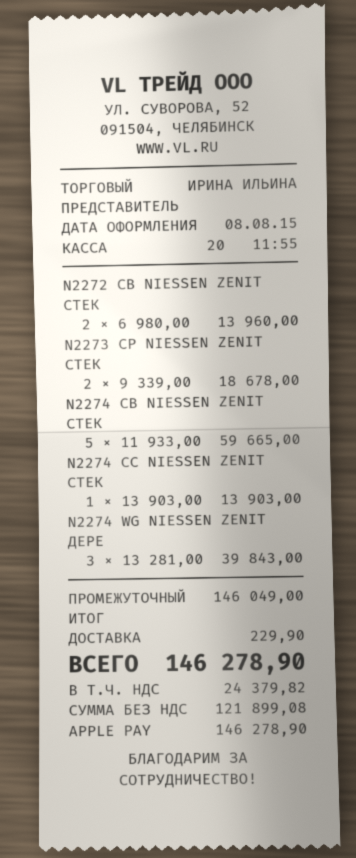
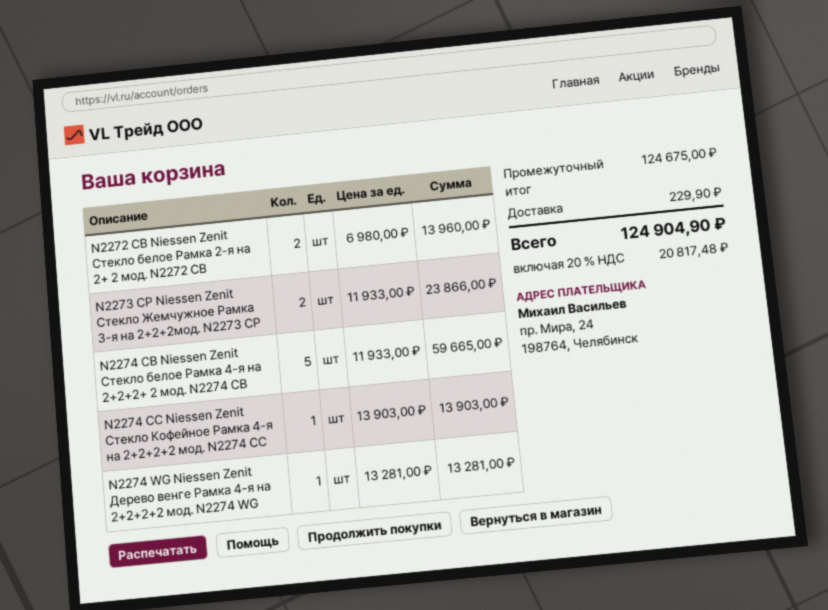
N2273 CP NIESSEN ZENIT CТЕК: 2 x 9339.00 = 18678.00 -> 2 x 11933.00 = 23866.00
N2274 WG NIESSEN ZENIT ДЕРЕ: 3 x 13281.00 = 39843.00 -> 1 x 13281.00 = 13281.00
subtotal: 146049.00 -> 124675.00
tax: 24379.82 -> 20817.48
total: 146278.90 -> 124904.90

